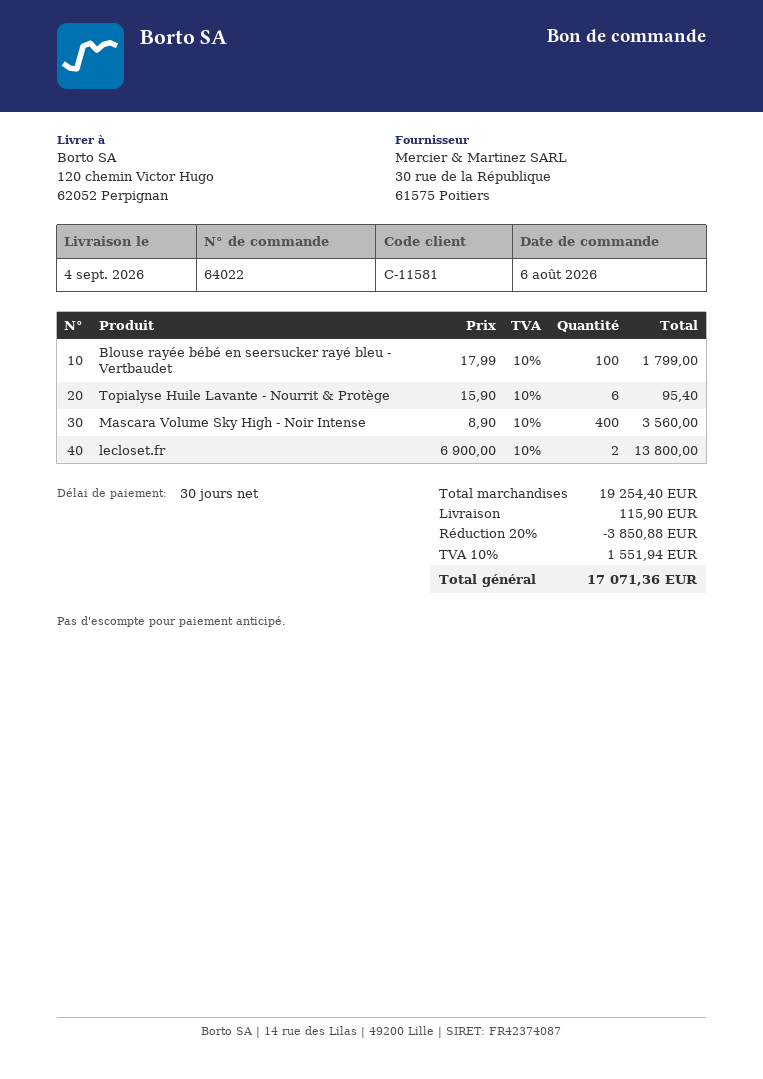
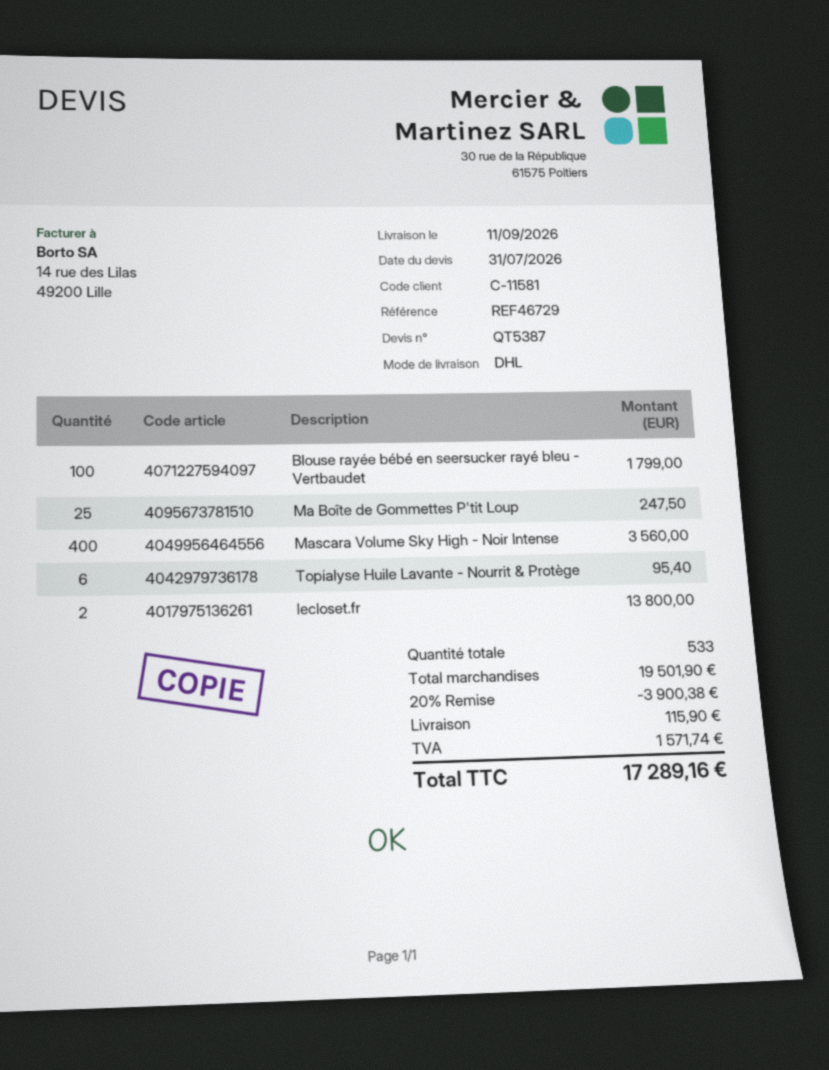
delivery date: 2026-09-04 -> 2026-09-11
Ma Boîte de Gommettes P'tit Loup: none -> 25 for 247.50
subtotal: 19254.40 -> 19501.90
discount: 20% = 3850.88 -> 20% = 3900.38
tax: 1551.94 -> 1571.74
total: 17071.36 -> 17289.16

